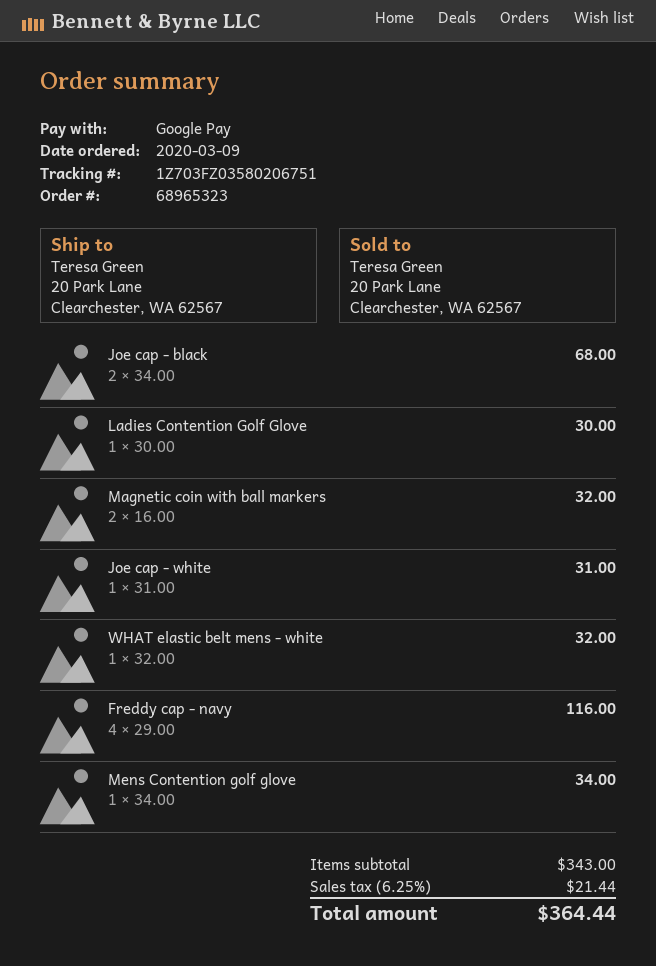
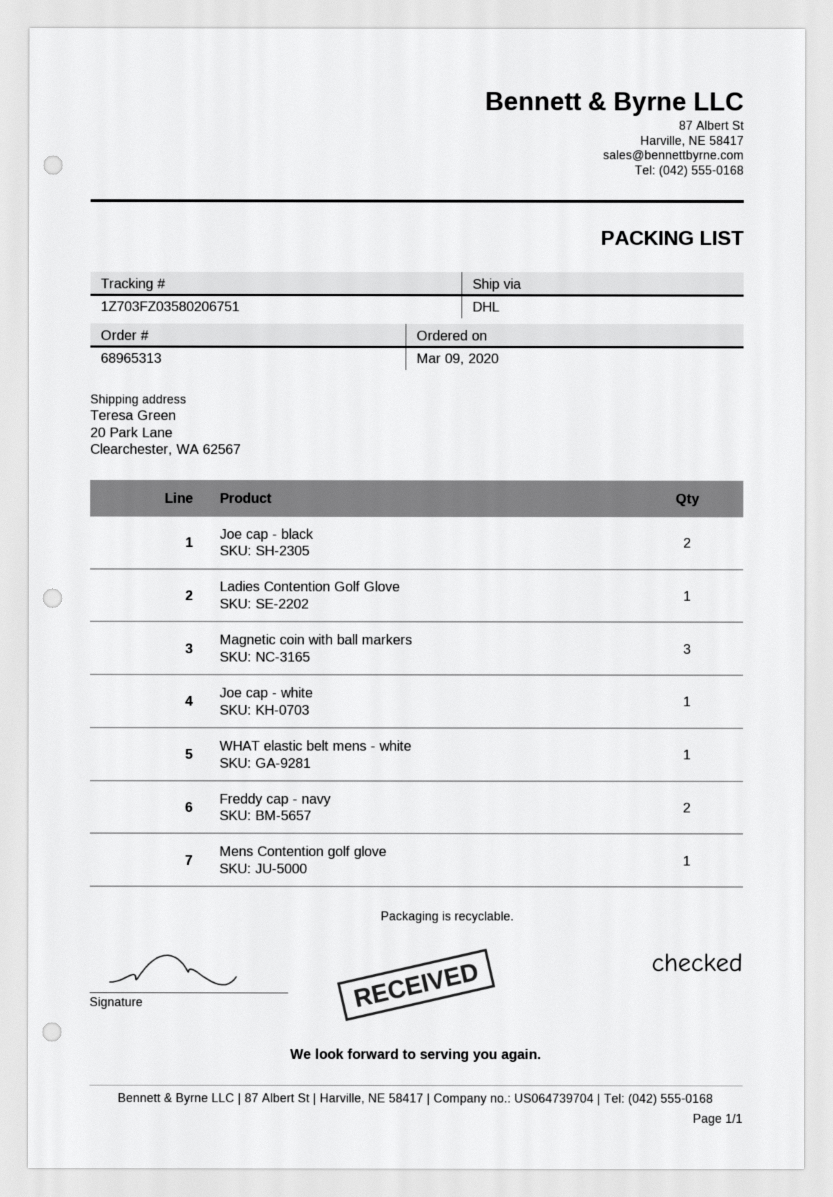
order number: 68965323 -> 68965313
Magnetic coin with ball markers: 2 -> 3
Freddy cap - navy: 4 -> 2

